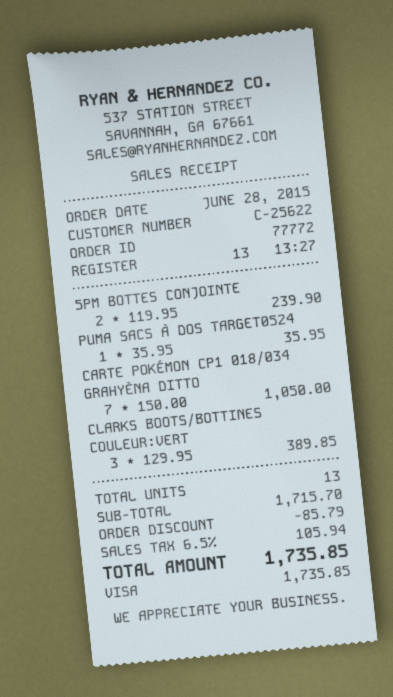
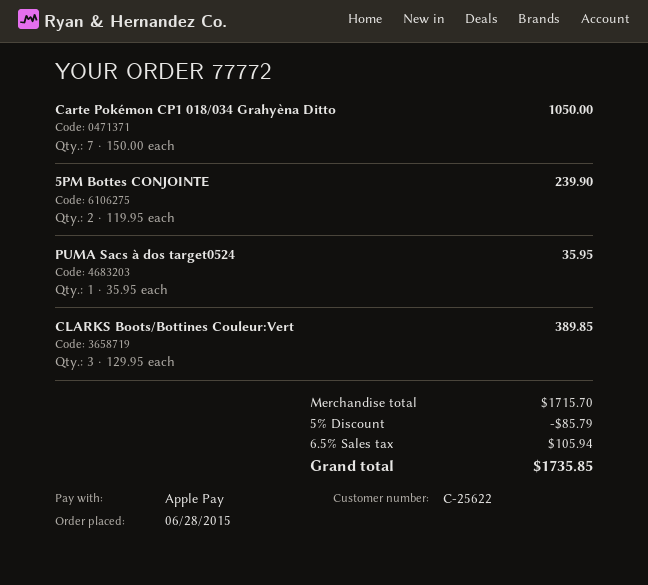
payment method: Visa -> Apple Pay

